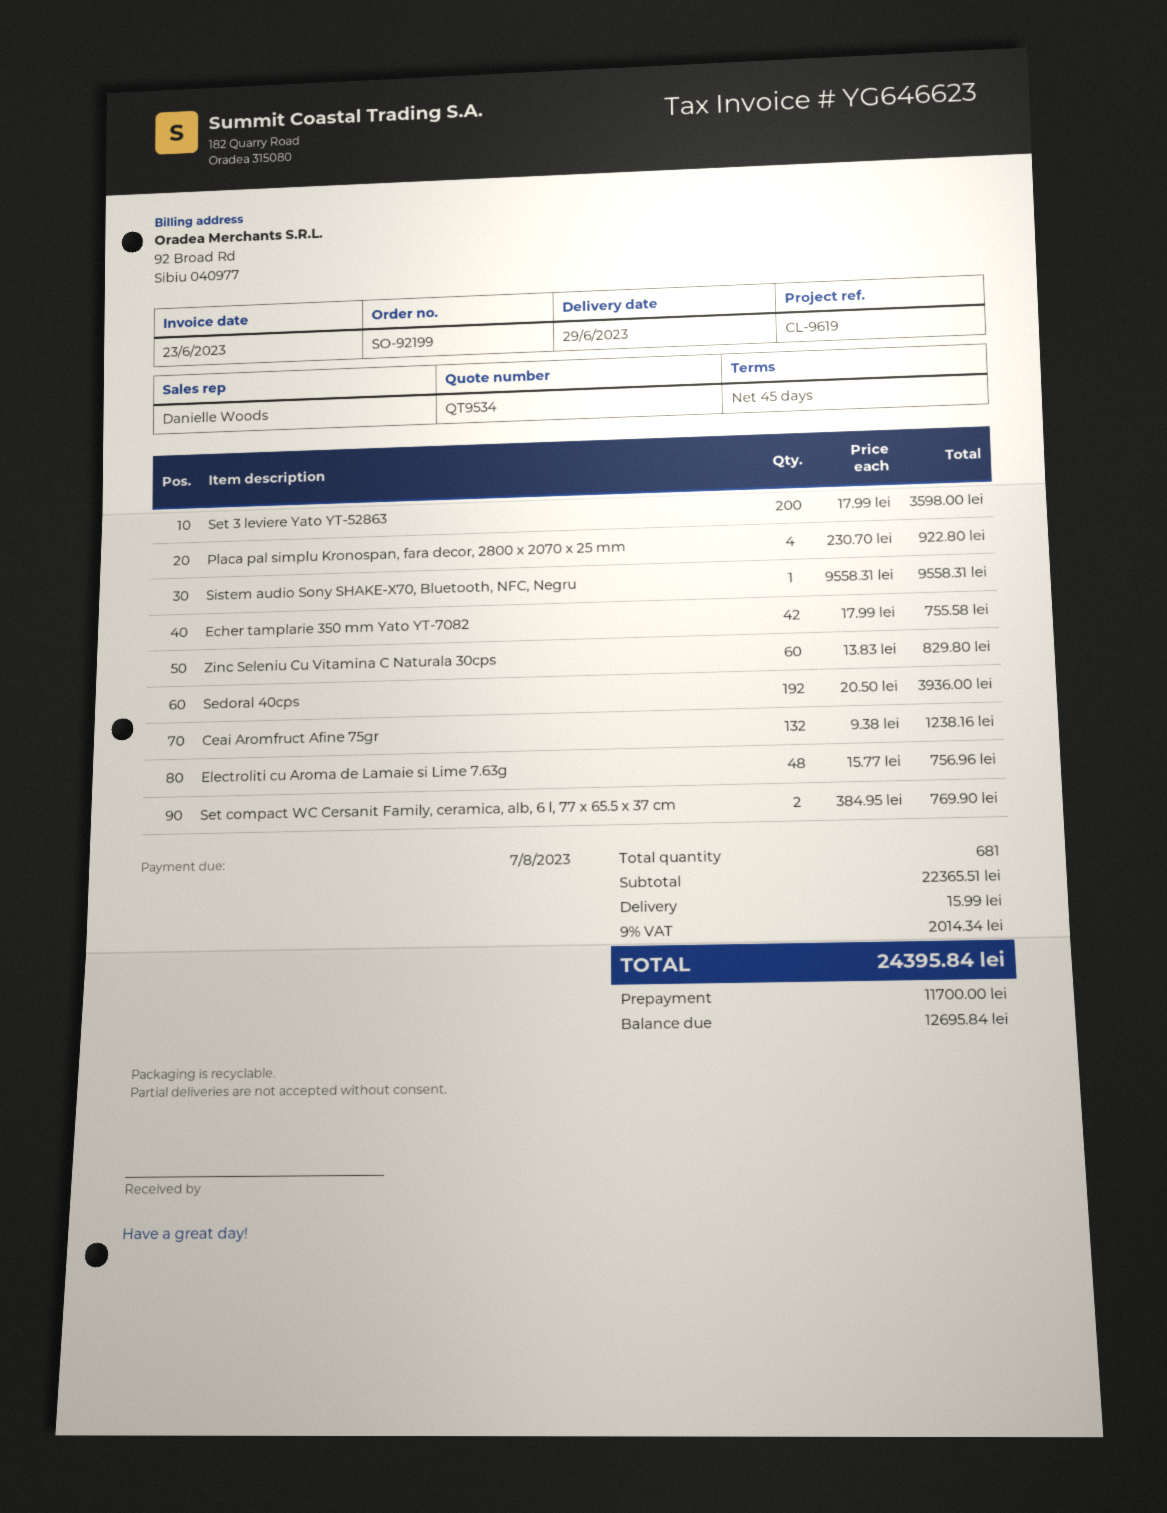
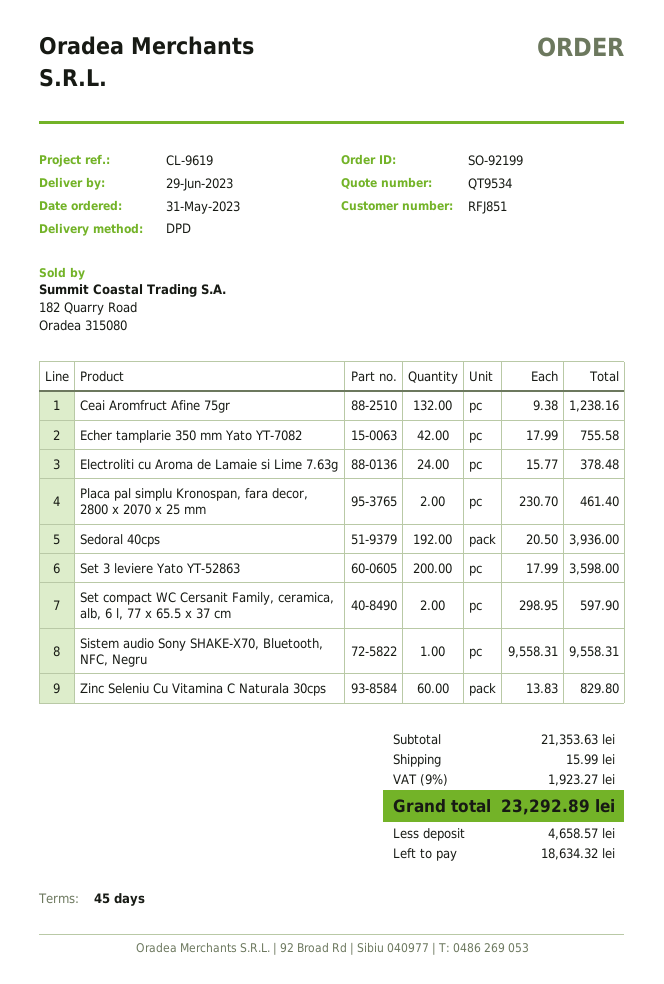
Placa pal simplu Kronospan, fara decor, 2800 x 2070 x 25 mm: 4 x 230.70 = 922.80 -> 2 x 230.70 = 461.40
Electroliti cu Aroma de Lamaie si Lime 7.63g: 48 x 15.77 = 756.96 -> 24 x 15.77 = 378.48
Set compact WC Cersanit Family, ceramica, alb, 6 l, 77 x 65.5 x 37 cm: 2 x 384.95 = 769.90 -> 2 x 298.95 = 597.90
subtotal: 22365.51 -> 21353.63
tax: 9% = 2014.34 -> 9% = 1923.27
total: 24395.84 -> 23292.89
deposit: 11700.00 -> 4658.57
balance: 12695.84 -> 18634.32

